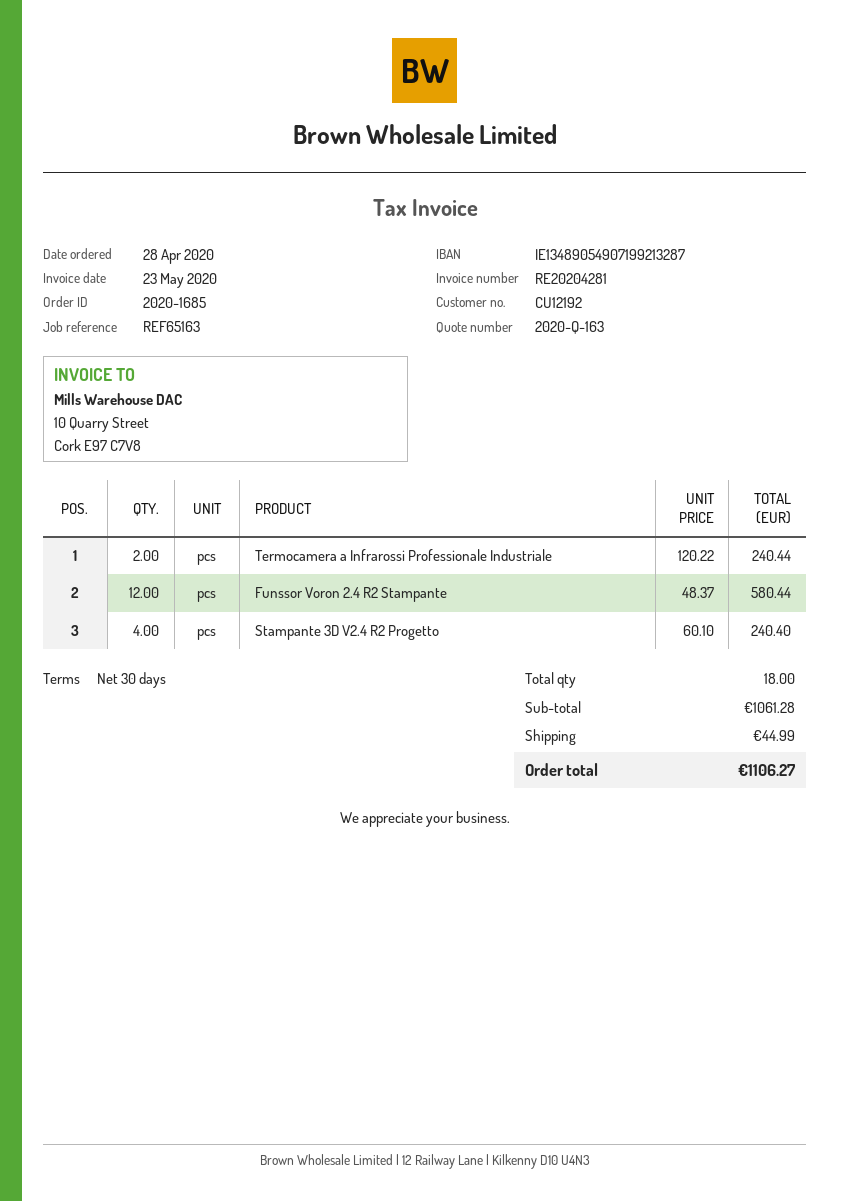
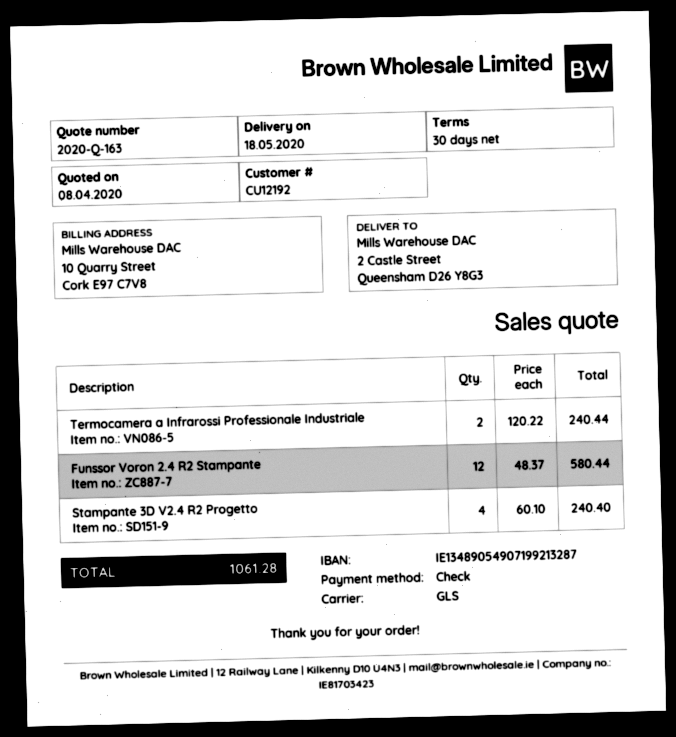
shipping: 44.99 -> none
total: 1106.27 -> 1061.28

